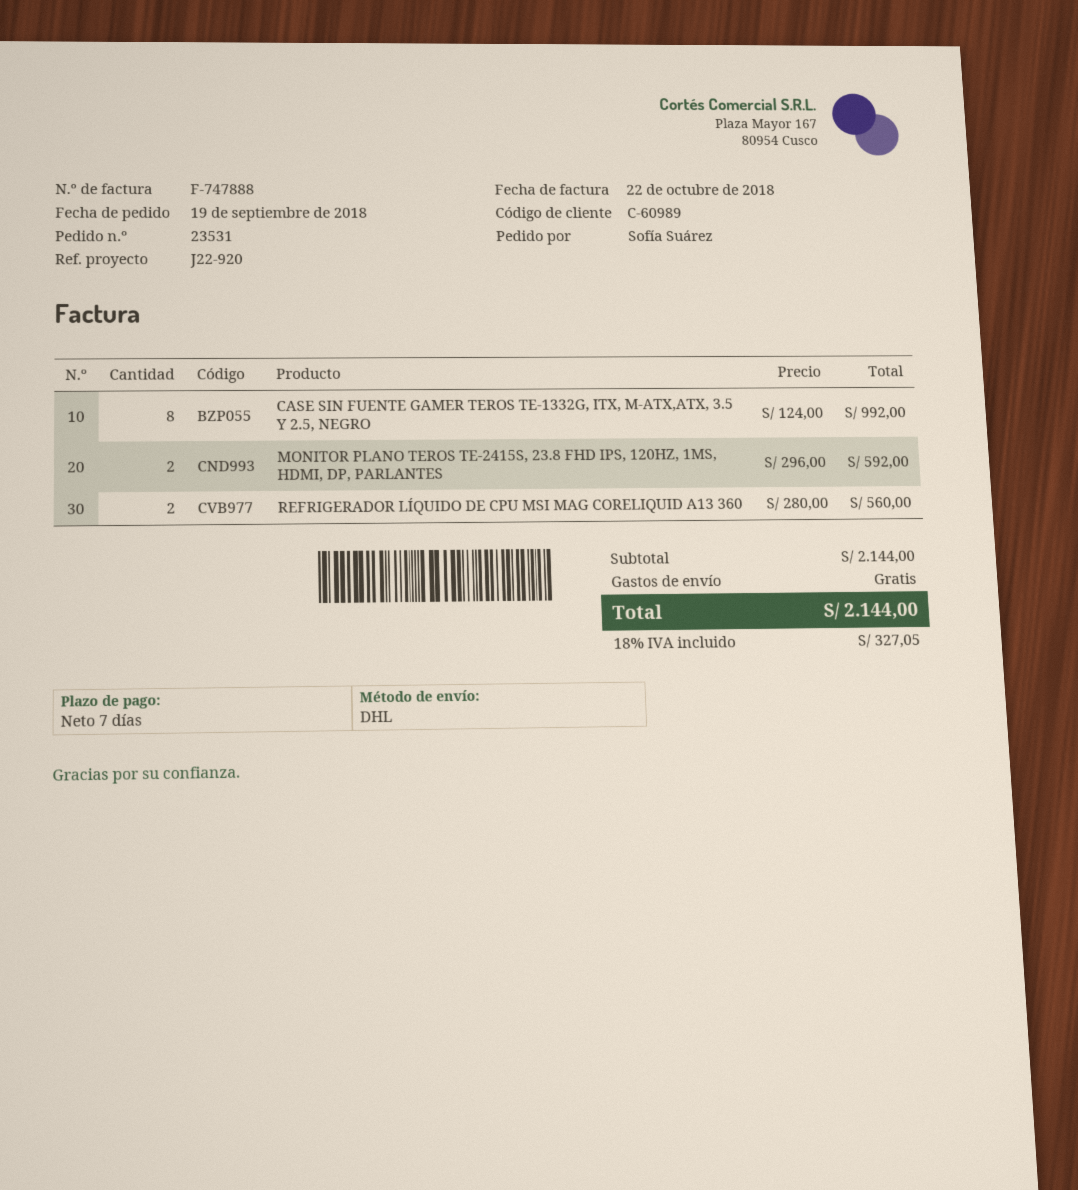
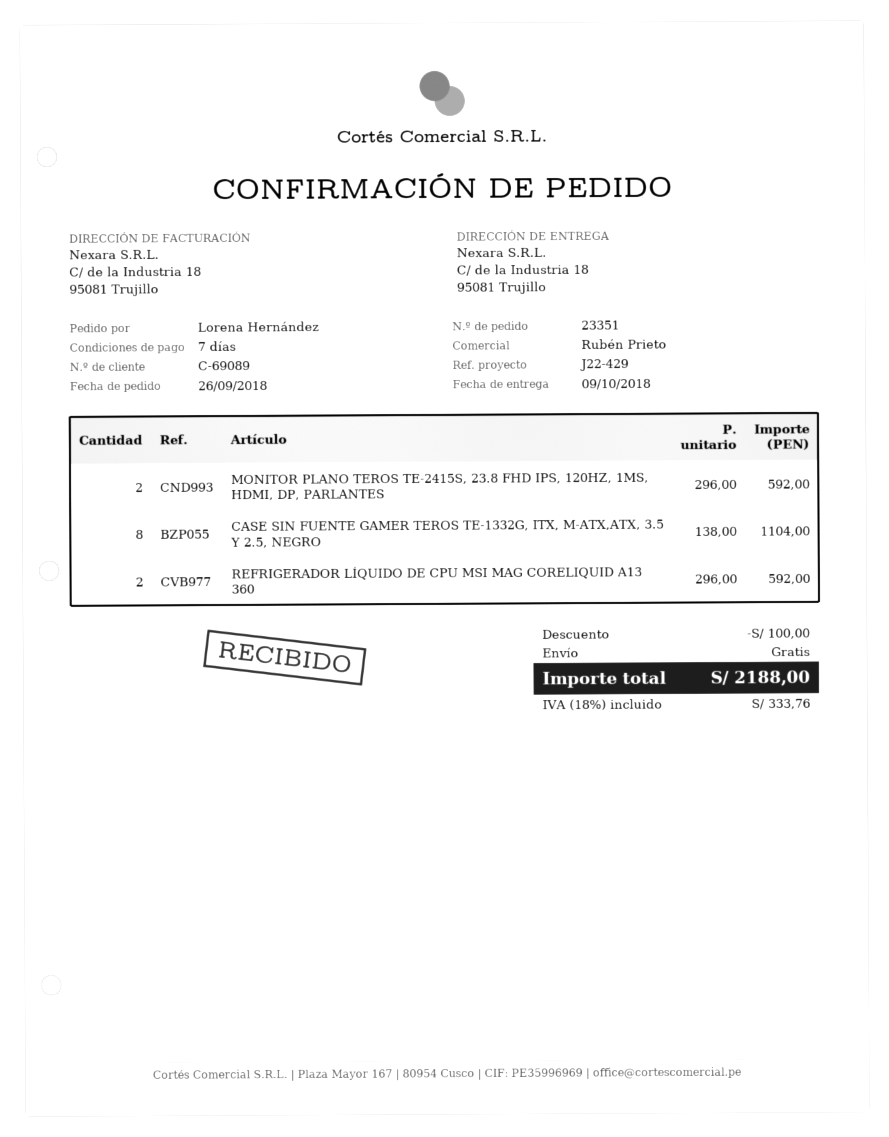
order number: 23531 -> 23351
order date: 2018-09-19 -> 2018-09-26
customer number: C-60989 -> C-69089
reference: J22-920 -> J22-429
ordered by: Sofía Suárez -> Lorena Hernández
CASE SIN FUENTE GAMER TEROS TE-1332G, ITX, M-ATX,ATX, 3.5 Y 2.5, NEGRO: 8 x 124.00 = 992.00 -> 8 x 138.00 = 1104.00
REFRIGERADOR LÍQUIDO DE CPU MSI MAG CORELIQUID A13 360: 2 x 280.00 = 560.00 -> 2 x 296.00 = 592.00
discount: none -> 100.00
tax: 18% = 327.05 -> 18% = 333.76
total: 2144.00 -> 2188.00

